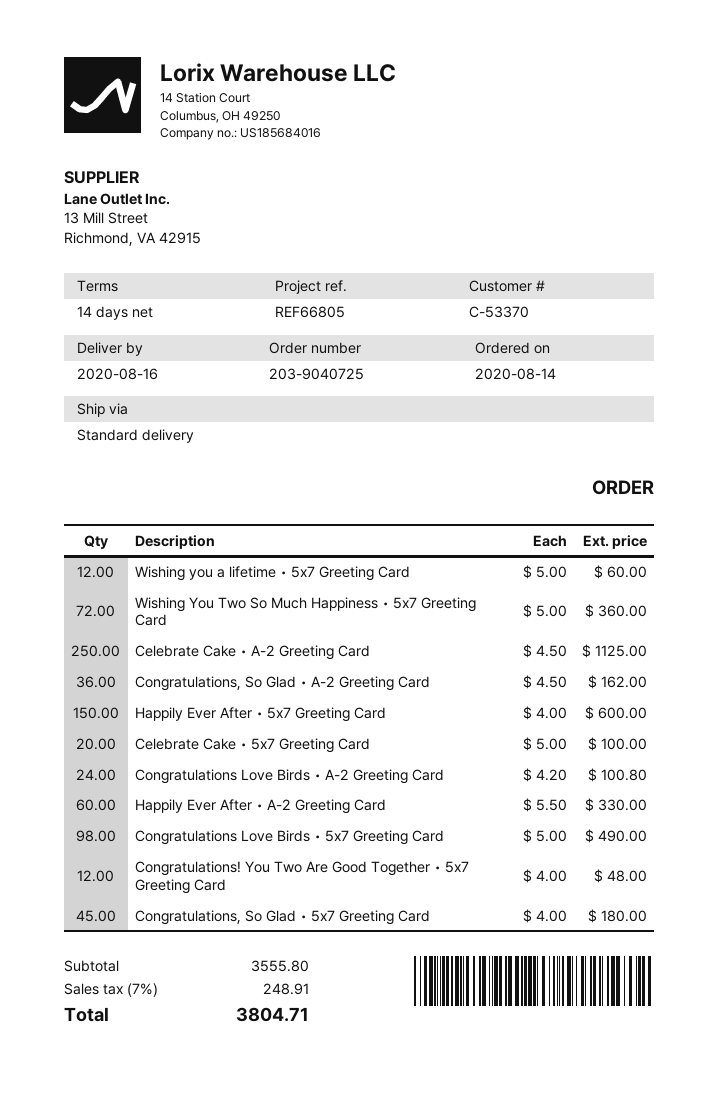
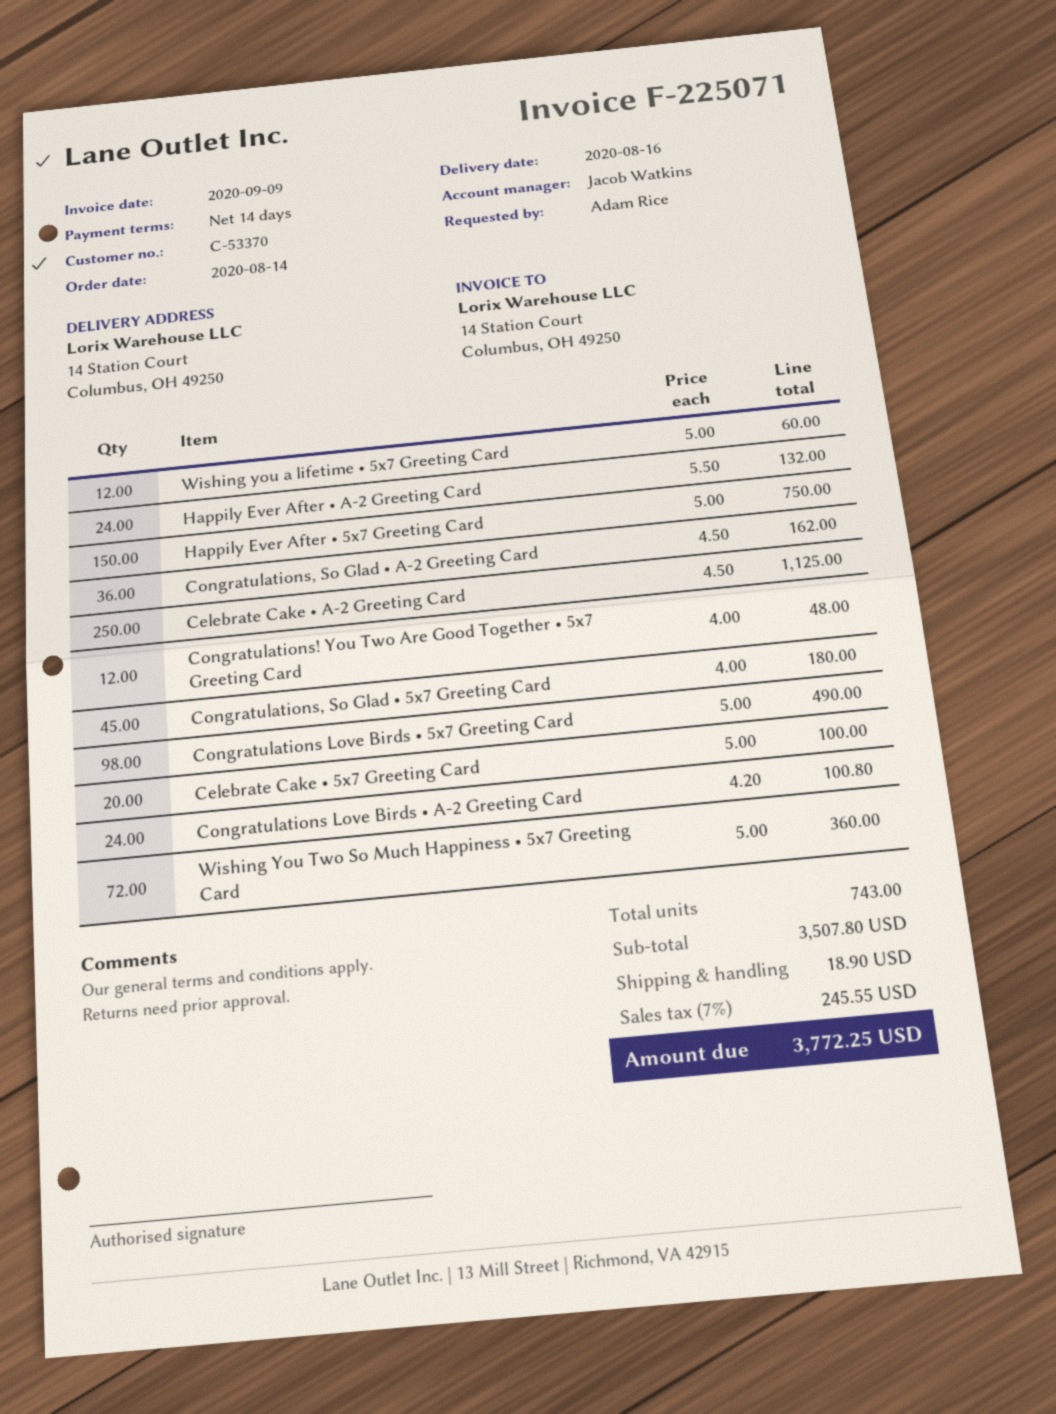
Happily Ever After • 5x7 Greeting Card: 150 x 4.00 = 600.00 -> 150 x 5.00 = 750.00
Happily Ever After • A-2 Greeting Card: 60 x 5.50 = 330.00 -> 24 x 5.50 = 132.00
subtotal: 3555.80 -> 3507.80
shipping: none -> 18.90
tax: 7% = 248.91 -> 7% = 245.55
total: 3804.71 -> 3772.25

